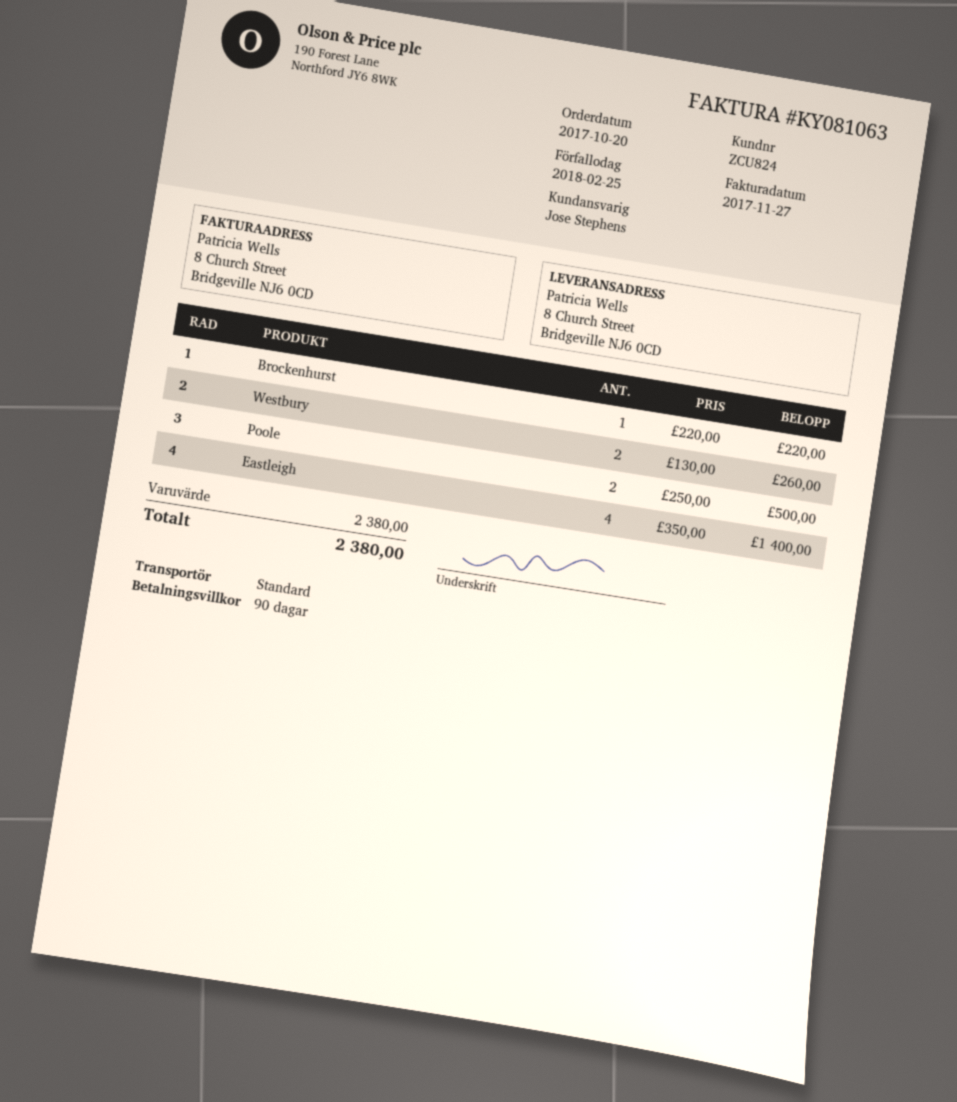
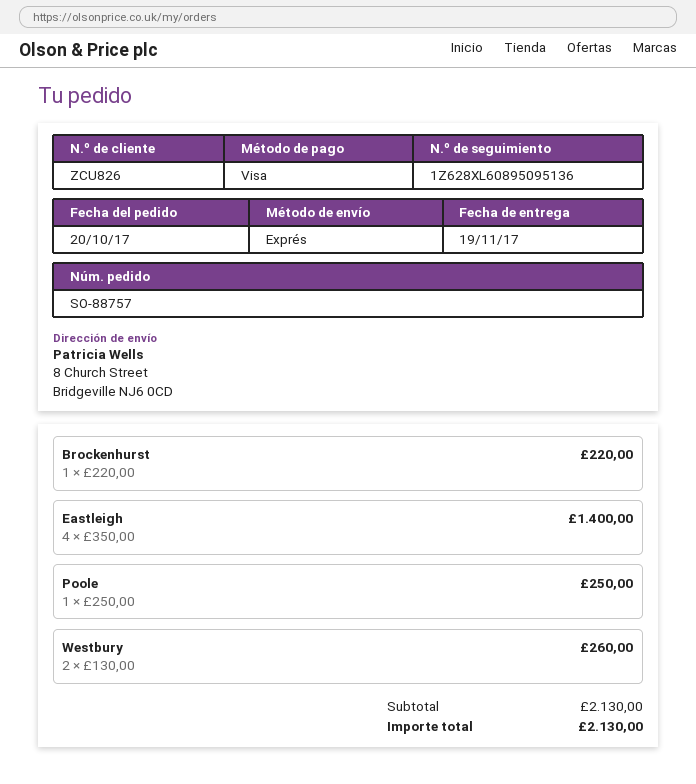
customer number: ZCU824 -> ZCU826
shipping method: standard -> express
Poole: 2 x 250.00 = 500.00 -> 1 x 250.00 = 250.00
subtotal: 2380.00 -> 2130.00
total: 2380.00 -> 2130.00

